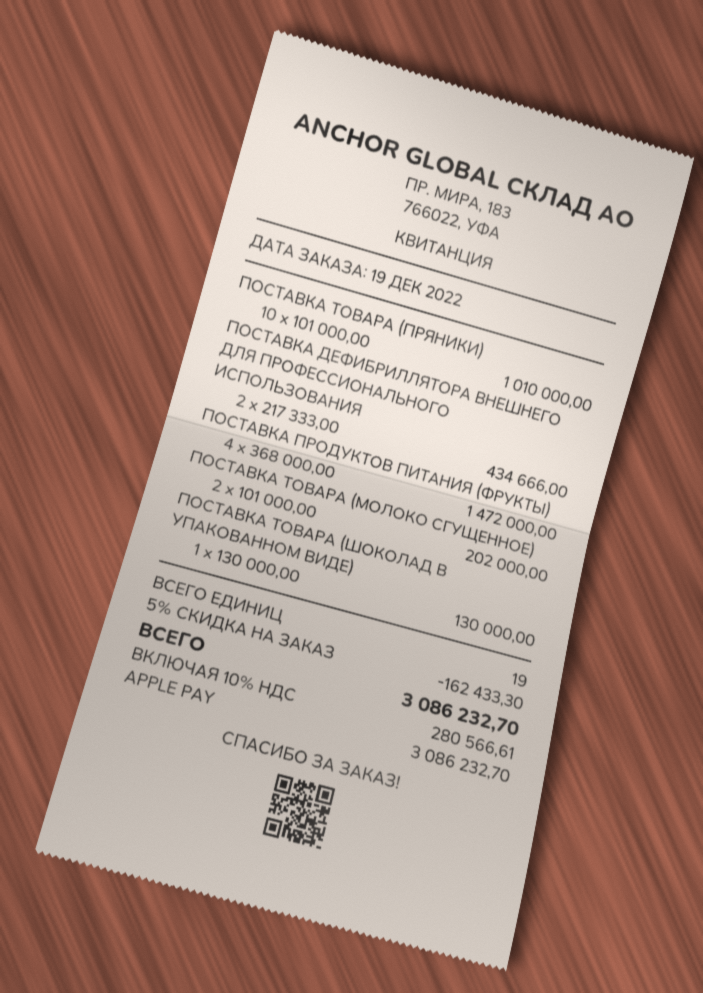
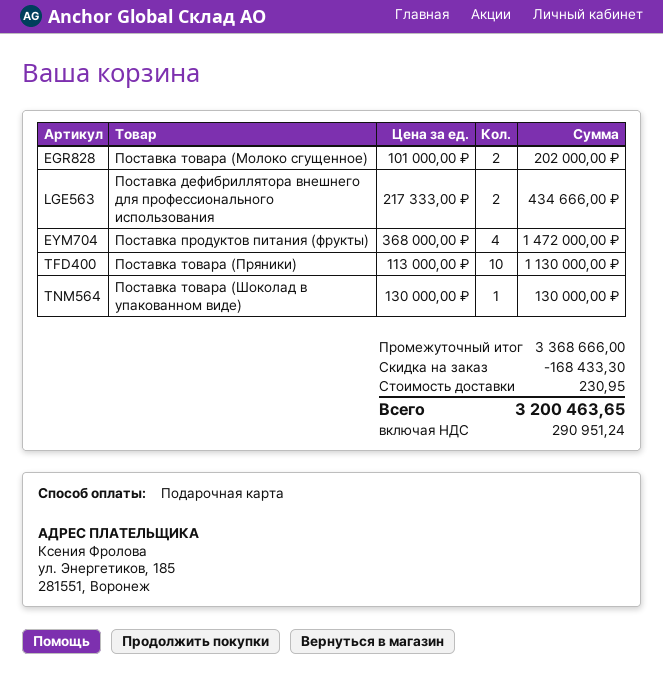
payment method: Apple Pay -> gift card
ПОСТАВКА ТОВАРА (ПРЯНИКИ): 10 x 101000.00 = 1010000.00 -> 10 x 113000.00 = 1130000.00
discount: 162433.30 -> 168433.30
shipping: none -> 230.95
tax: 280566.61 -> 290951.24
total: 3086232.70 -> 3200463.65

